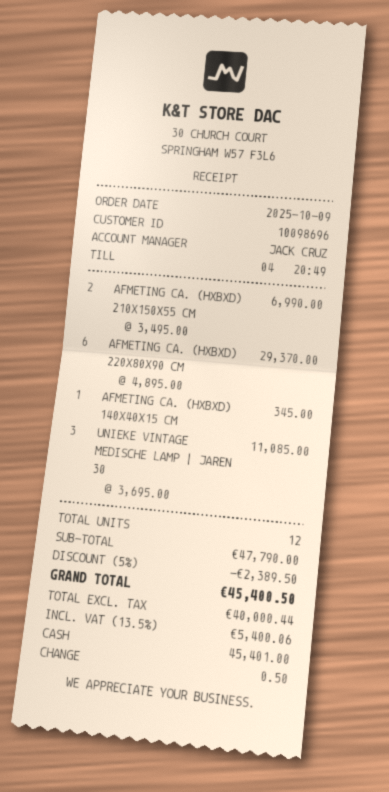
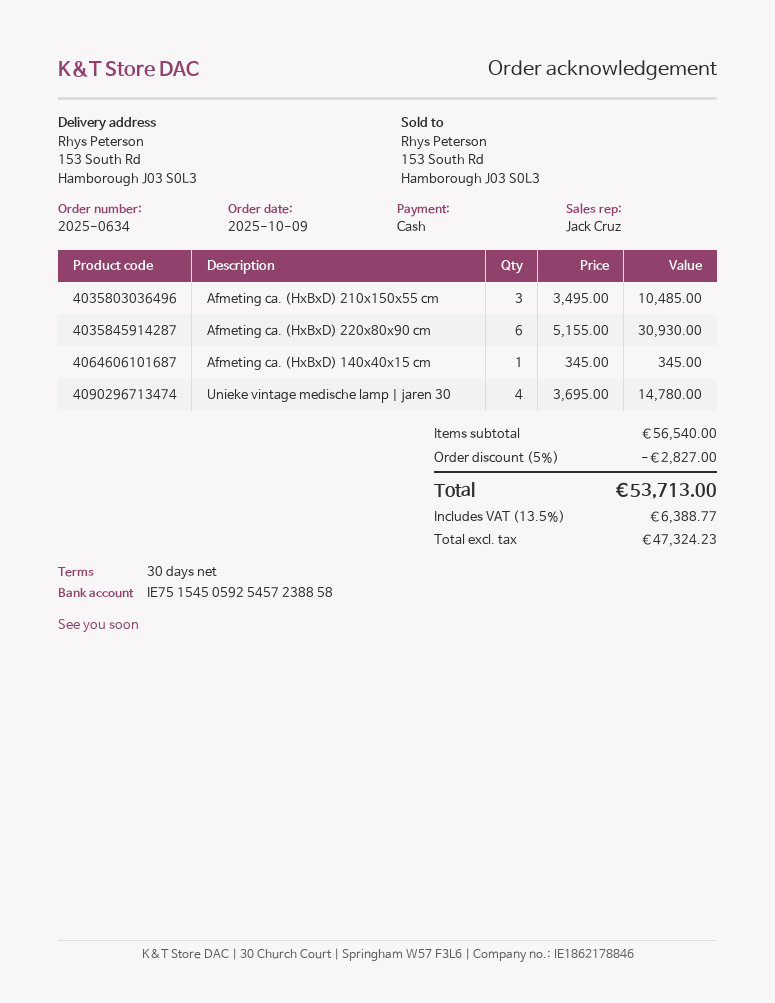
AFMETING CA. (HXBXD) 210X150X55 CM: 2 x 3495.00 = 6990.00 -> 3 x 3495.00 = 10485.00
AFMETING CA. (HXBXD) 220X80X90 CM: 6 x 4895.00 = 29370.00 -> 6 x 5155.00 = 30930.00
UNIEKE VINTAGE MEDISCHE LAMP | JAREN 30: 3 x 3695.00 = 11085.00 -> 4 x 3695.00 = 14780.00
subtotal: 47790.00 -> 56540.00
discount: 5% = 2389.50 -> 5% = 2827.00
net: 40000.44 -> 47324.23
tax: 13.5% = 5400.06 -> 13.5% = 6388.77
total: 45400.50 -> 53713.00

